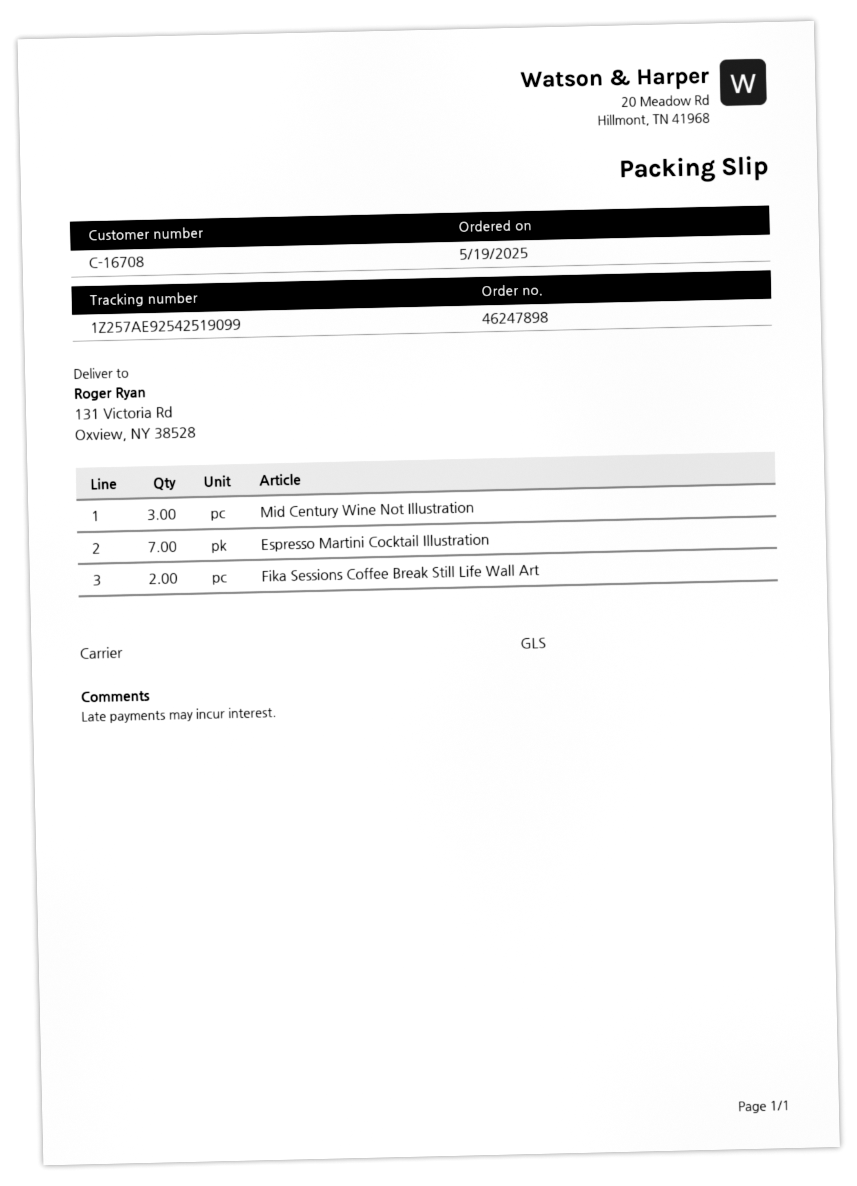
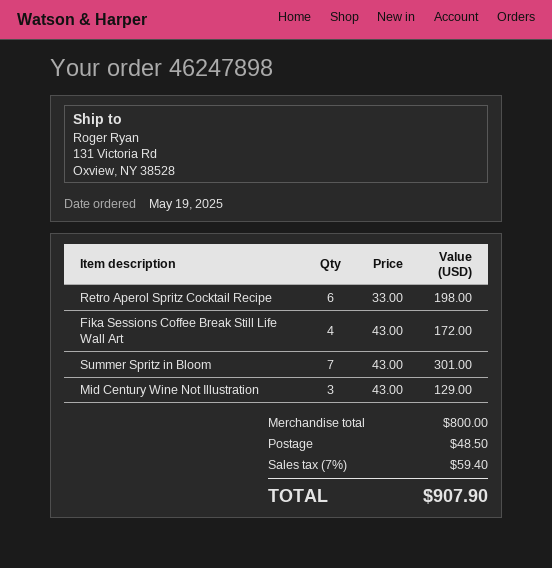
Espresso Martini Cocktail Illustration: 7 -> none
Fika Sessions Coffee Break Still Life Wall Art: 2 -> 4
Retro Aperol Spritz Cocktail Recipe: none -> 6
Summer Spritz in Bloom: none -> 7

